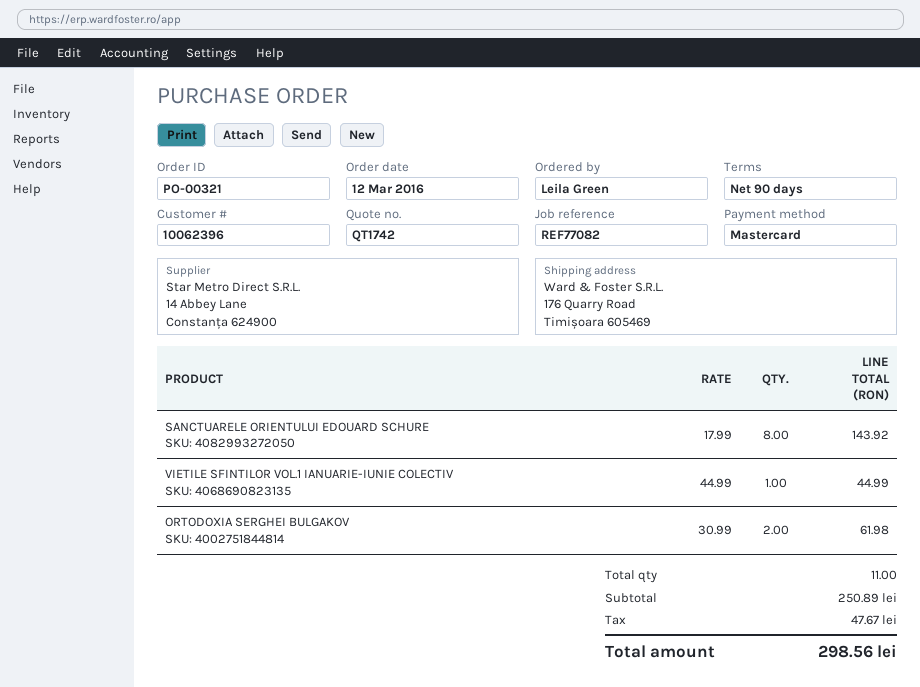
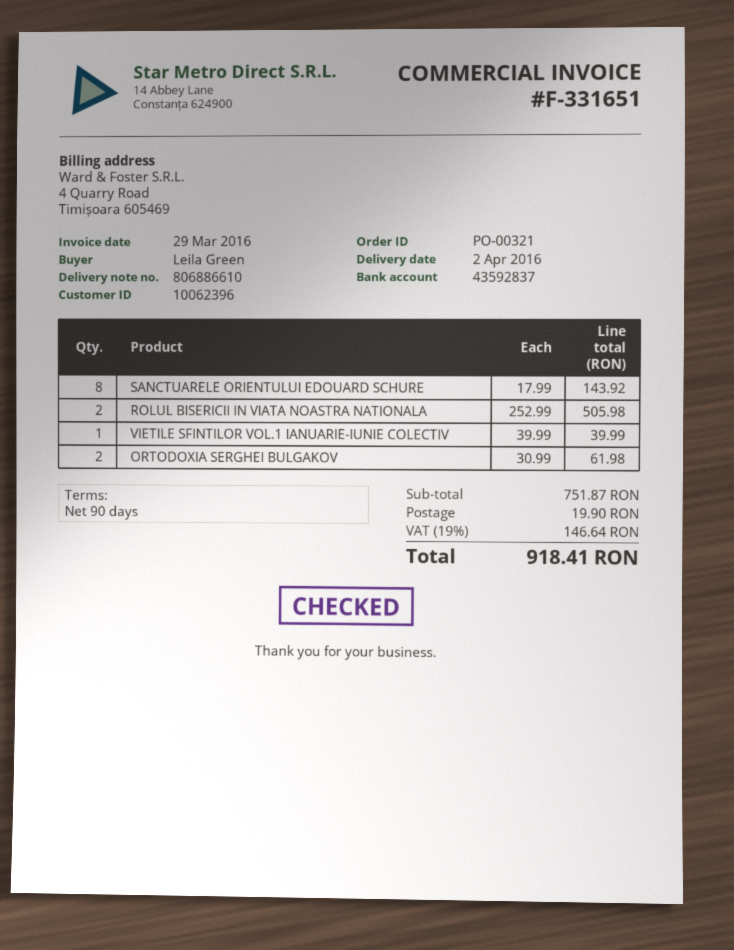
VIETILE SFINTILOR VOL.1 IANUARIE-IUNIE COLECTIV: 1 x 44.99 = 44.99 -> 1 x 39.99 = 39.99
ROLUL BISERICII IN VIATA NOASTRA NATIONALA: none -> 2 x 252.99 = 505.98
subtotal: 250.89 -> 751.87
shipping: none -> 19.90
tax: 47.67 -> 146.64
total: 298.56 -> 918.41

